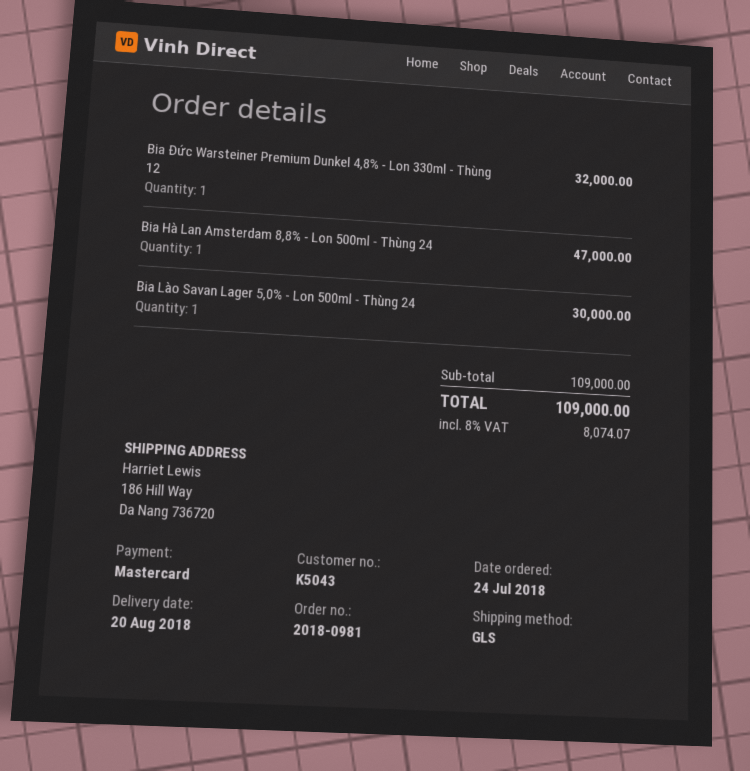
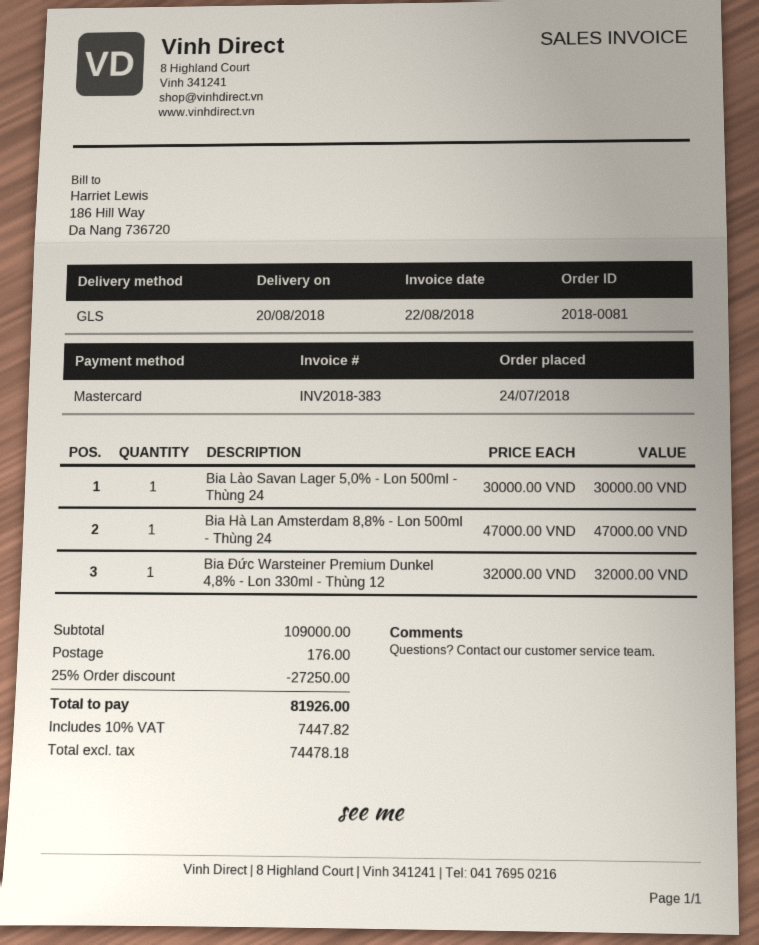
order number: 2018-0981 -> 2018-0081
discount: none -> 25% = 27250.00
shipping: none -> 176.00
tax: 8% = 8074.07 -> 10% = 7447.82
total: 109000.00 -> 81926.00

